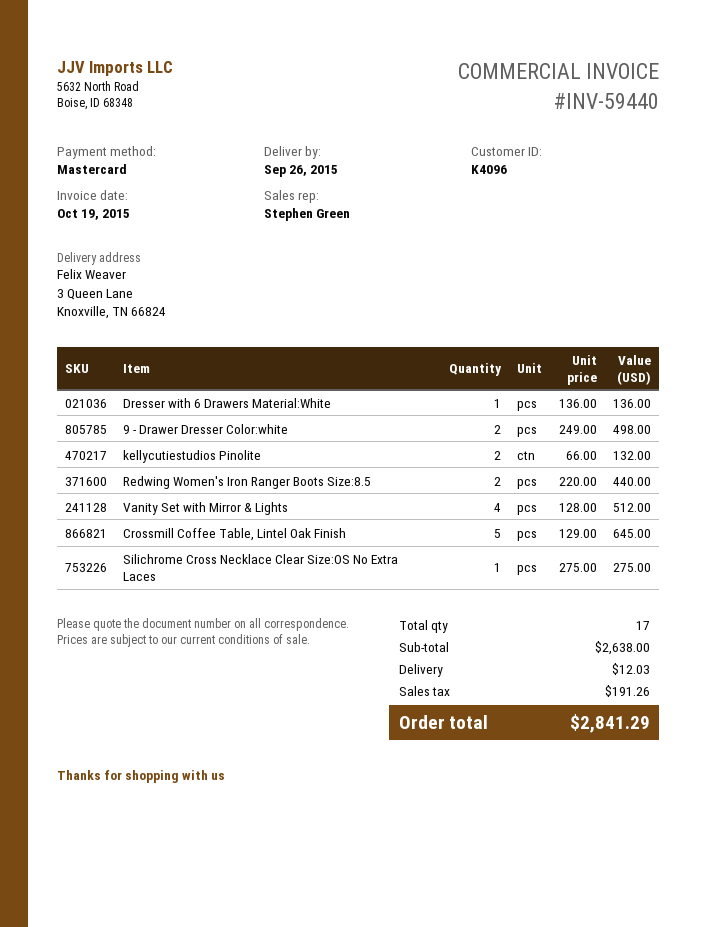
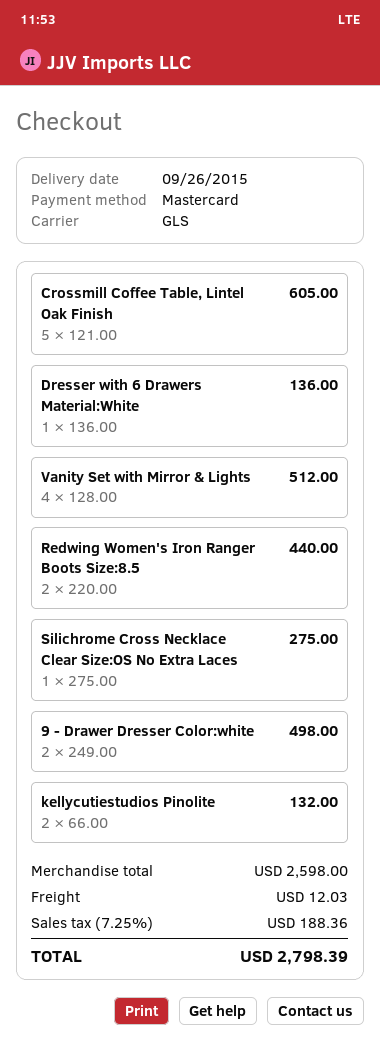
Crossmill Coffee Table, Lintel Oak Finish: 5 x 129.00 = 645.00 -> 5 x 121.00 = 605.00
subtotal: 2638.00 -> 2598.00
tax: 191.26 -> 188.36
total: 2841.29 -> 2798.39

